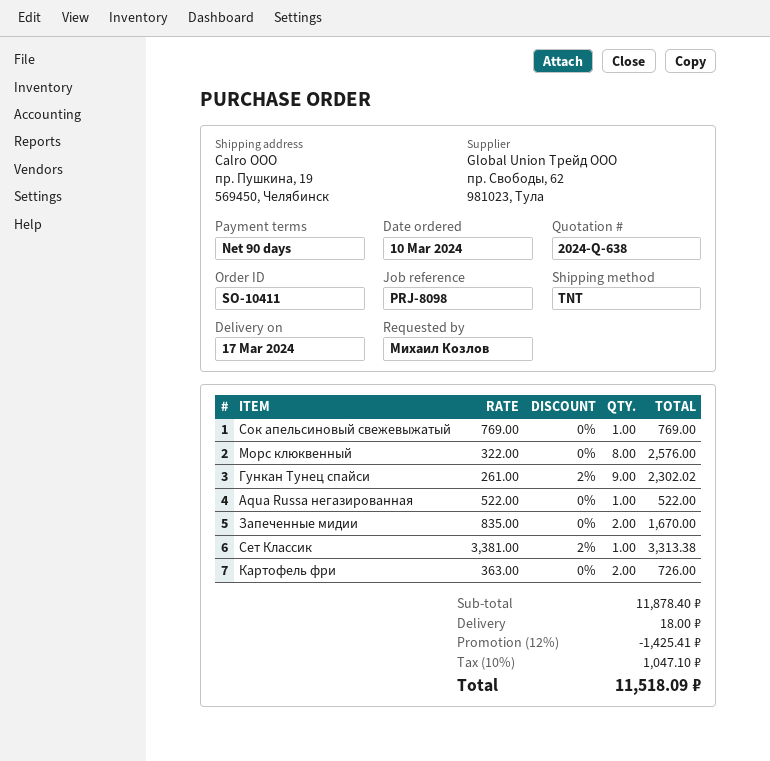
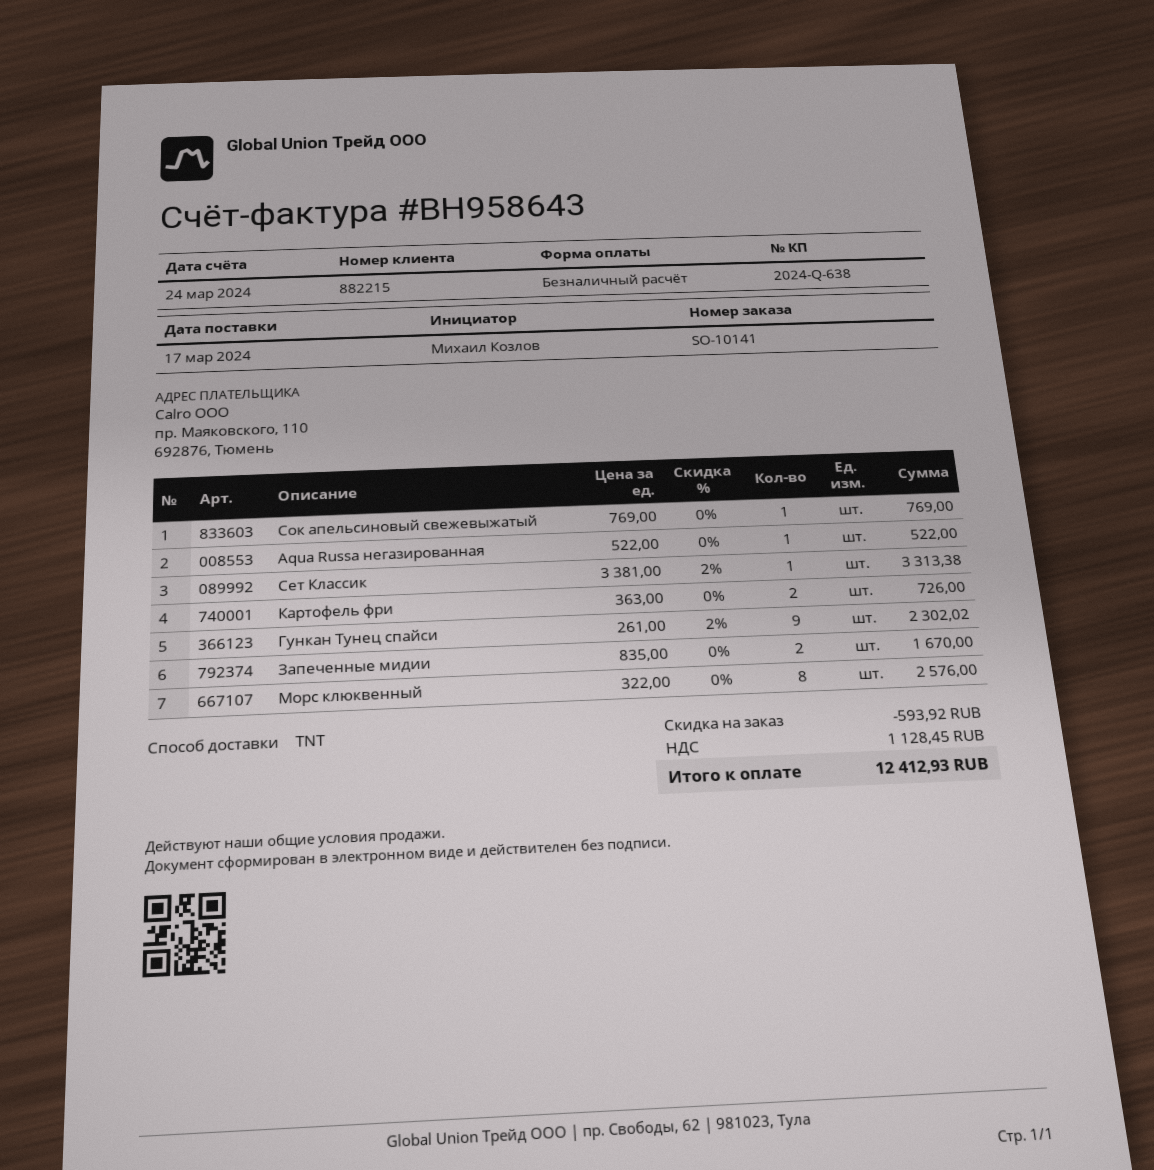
order number: SO-10411 -> SO-10141
discount: 1425.41 -> 593.92
shipping: 18.00 -> none
tax: 1047.10 -> 1128.45
total: 11518.09 -> 12412.93

